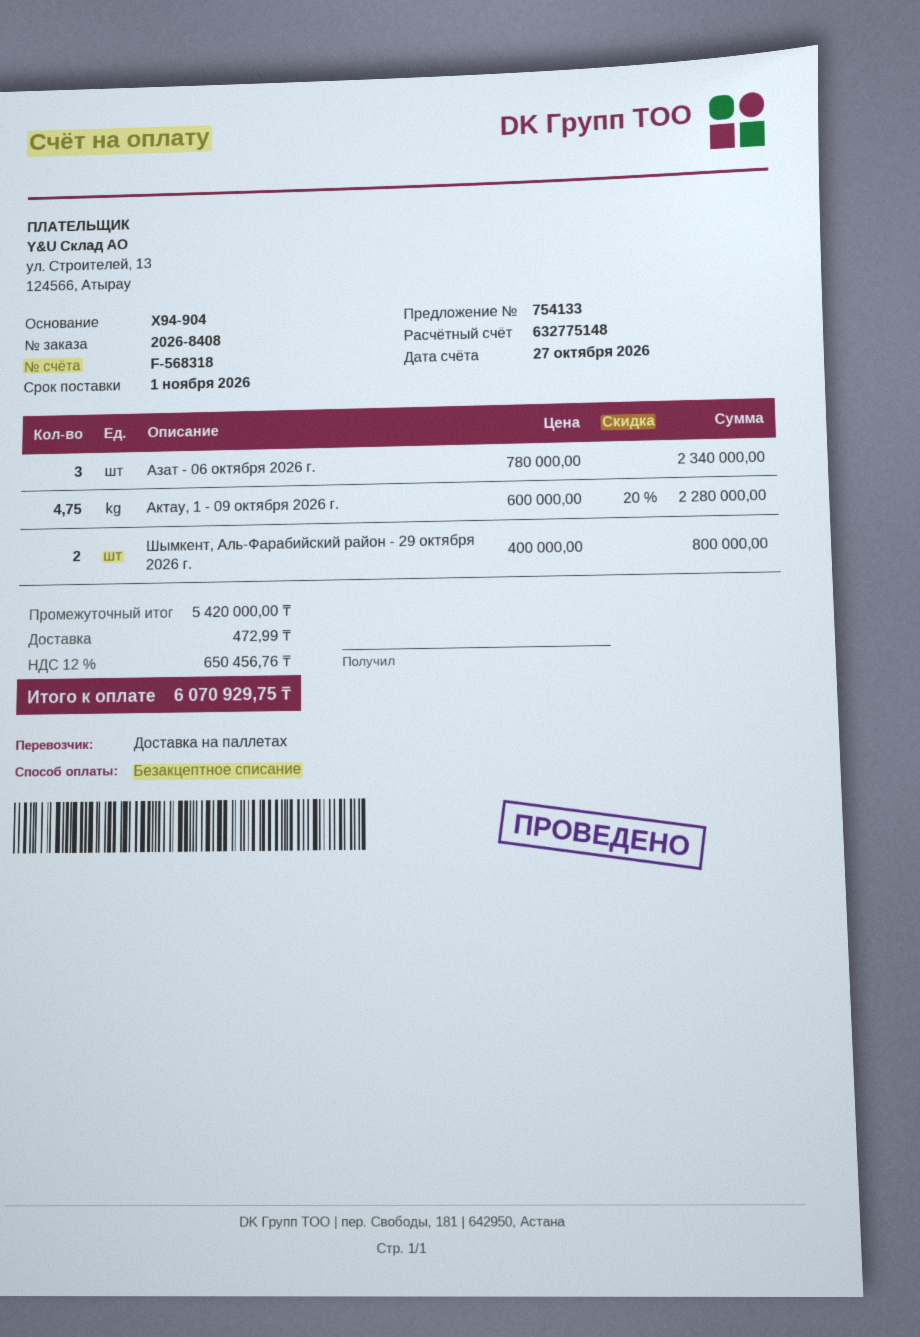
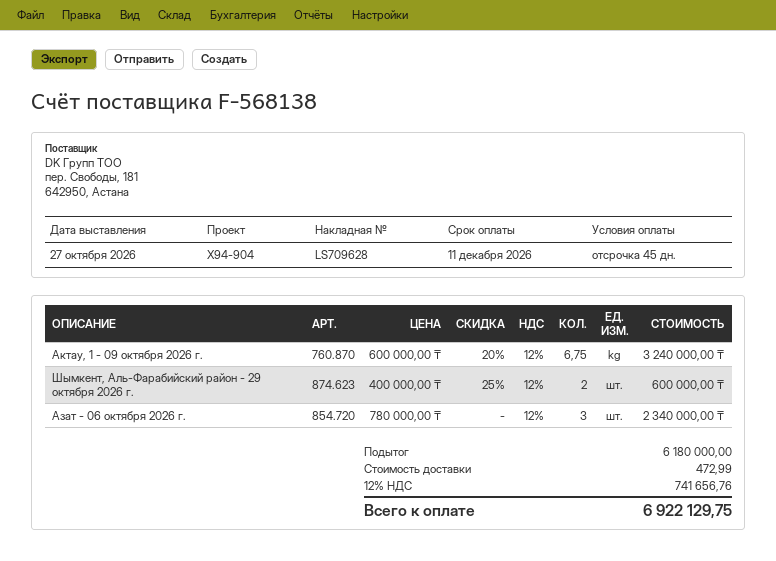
invoice number: F-568318 -> F-568138
Актау, 1 - 09 октября 2026 г.: 4.75 x 600000.00 - 20% = 2280000.00 -> 6.75 x 600000.00 - 20% = 3240000.00
Шымкент, Аль-Фарабийский район - 29 октября 2026 г.: 2 x 400000.00 = 800000.00 -> 2 x 400000.00 - 25% = 600000.00
subtotal: 5420000.00 -> 6180000.00
tax: 12% = 650456.76 -> 12% = 741656.76
total: 6070929.75 -> 6922129.75

